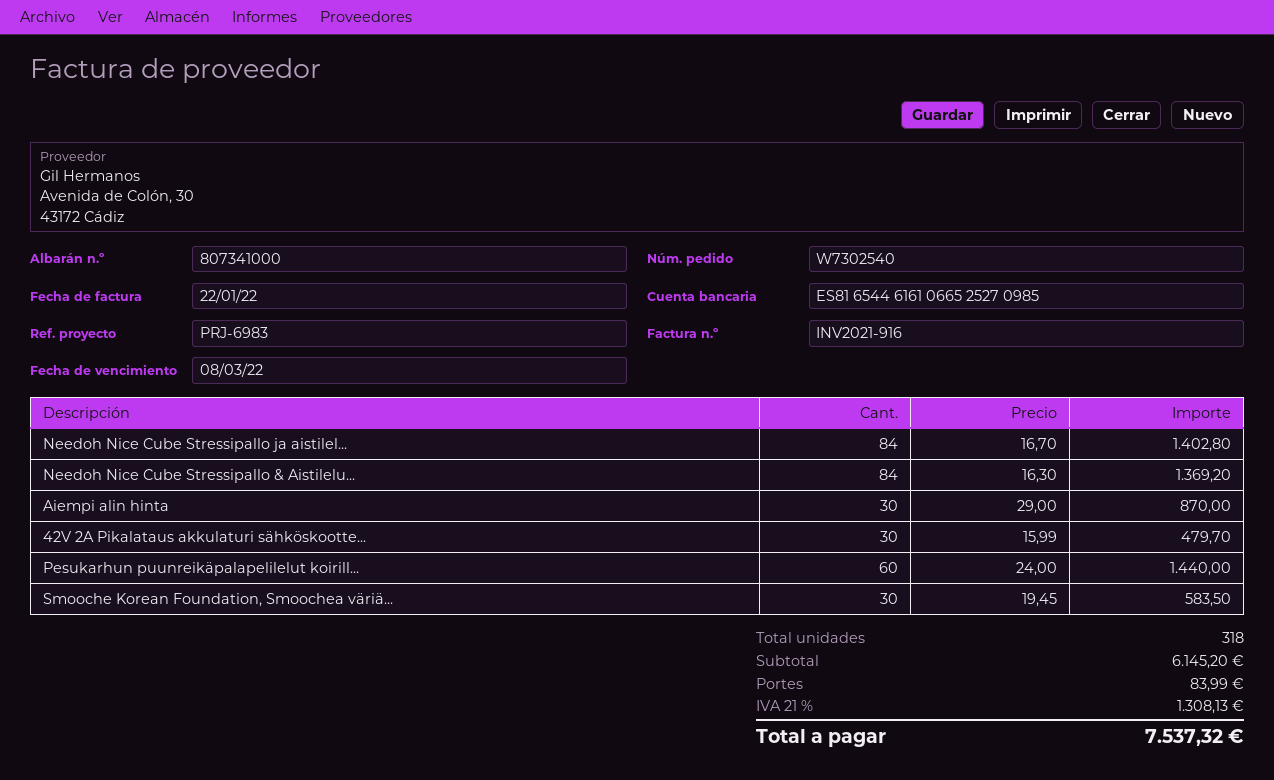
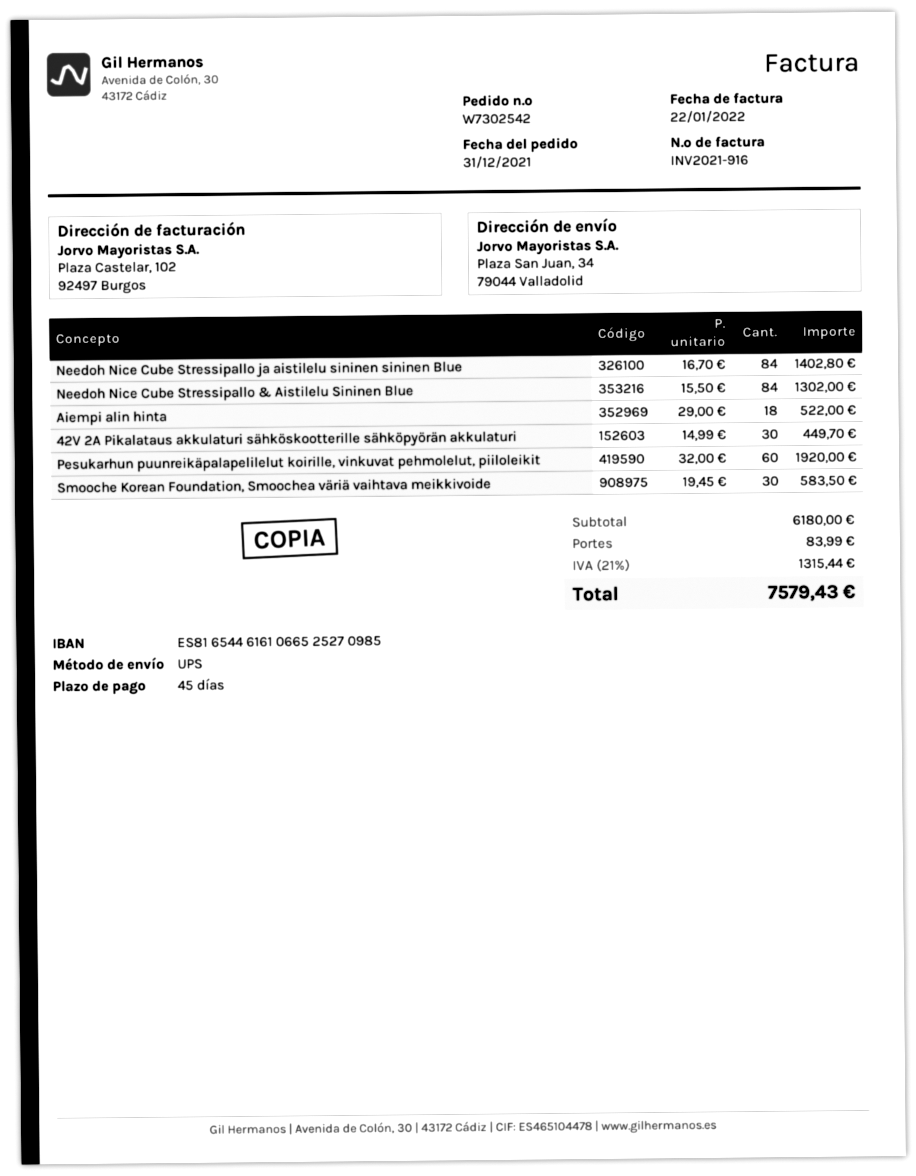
order number: W7302540 -> W7302542
Needoh Nice Cube Stressipallo & Aistilelu...: 84 x 16.30 = 1369.20 -> 84 x 15.50 = 1302.00
Aiempi alin hinta: 30 x 29.00 = 870.00 -> 18 x 29.00 = 522.00
42V 2A Pikalataus akkulaturi sähköskootte...: 30 x 15.99 = 479.70 -> 30 x 14.99 = 449.70
Pesukarhun puunreikäpalapelilelut koirill...: 60 x 24.00 = 1440.00 -> 60 x 32.00 = 1920.00
subtotal: 6145.20 -> 6180.00
tax: 21% = 1308.13 -> 21% = 1315.44
total: 7537.32 -> 7579.43

